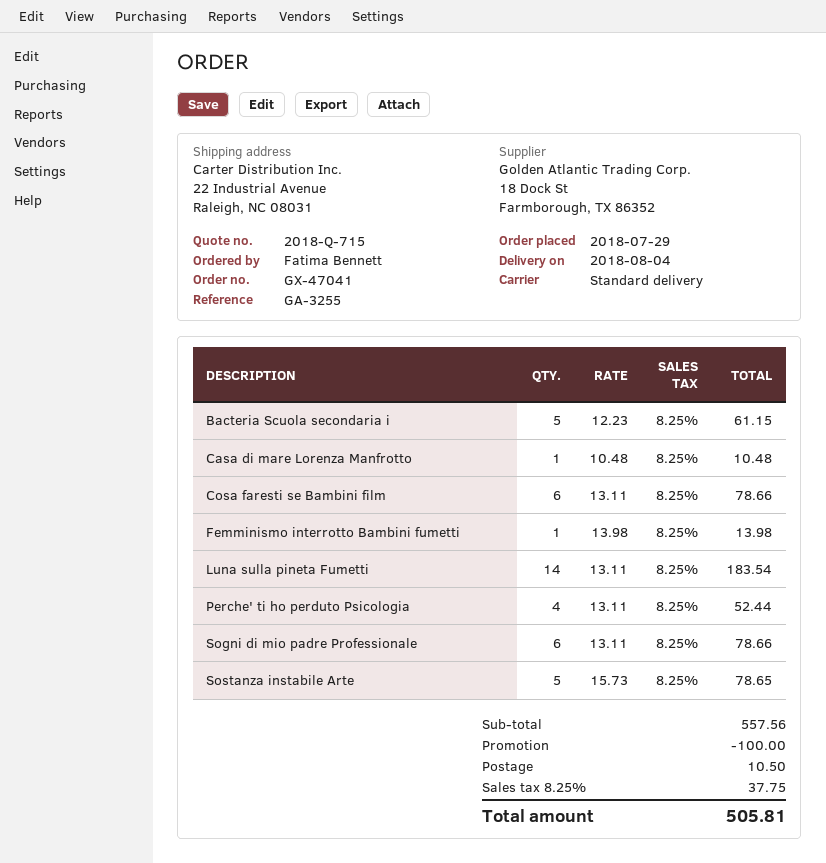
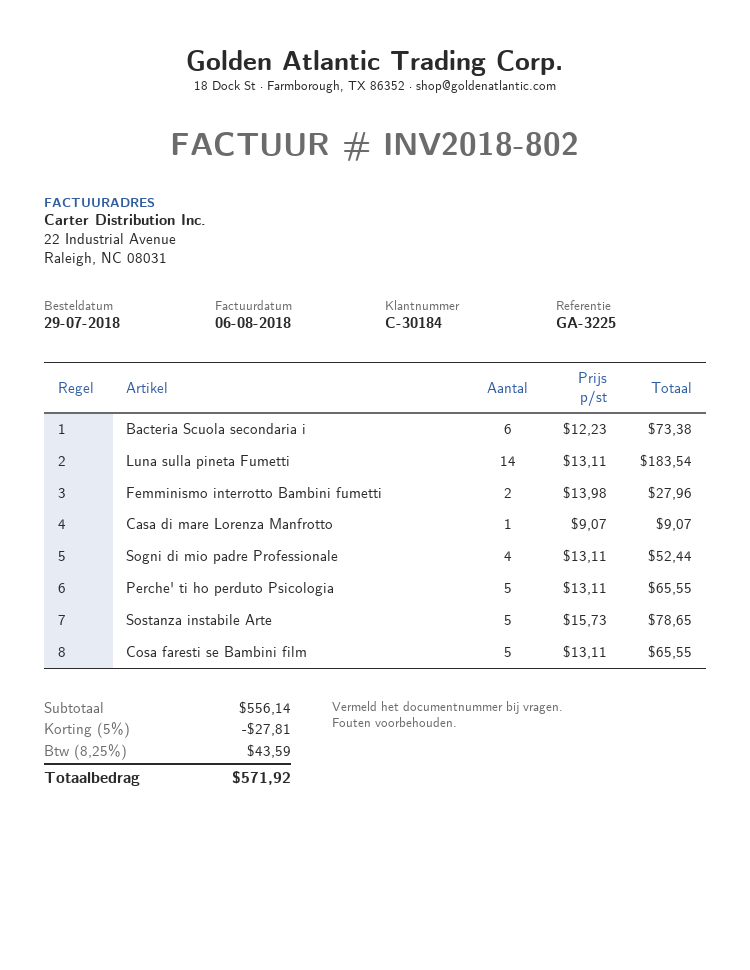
reference: GA-3255 -> GA-3225
Bacteria Scuola secondaria i: 5 x 12.23 = 61.15 -> 6 x 12.23 = 73.38
Casa di mare Lorenza Manfrotto: 1 x 10.48 = 10.48 -> 1 x 9.07 = 9.07
Cosa faresti se Bambini film: 6 x 13.11 = 78.66 -> 5 x 13.11 = 65.55
Femminismo interrotto Bambini fumetti: 1 x 13.98 = 13.98 -> 2 x 13.98 = 27.96
Perche' ti ho perduto Psicologia: 4 x 13.11 = 52.44 -> 5 x 13.11 = 65.55
Sogni di mio padre Professionale: 6 x 13.11 = 78.66 -> 4 x 13.11 = 52.44
subtotal: 557.56 -> 556.14
discount: 100.00 -> 27.81
shipping: 10.50 -> none
tax: 8.25% = 37.75 -> 8.25% = 43.59
total: 505.81 -> 571.92

